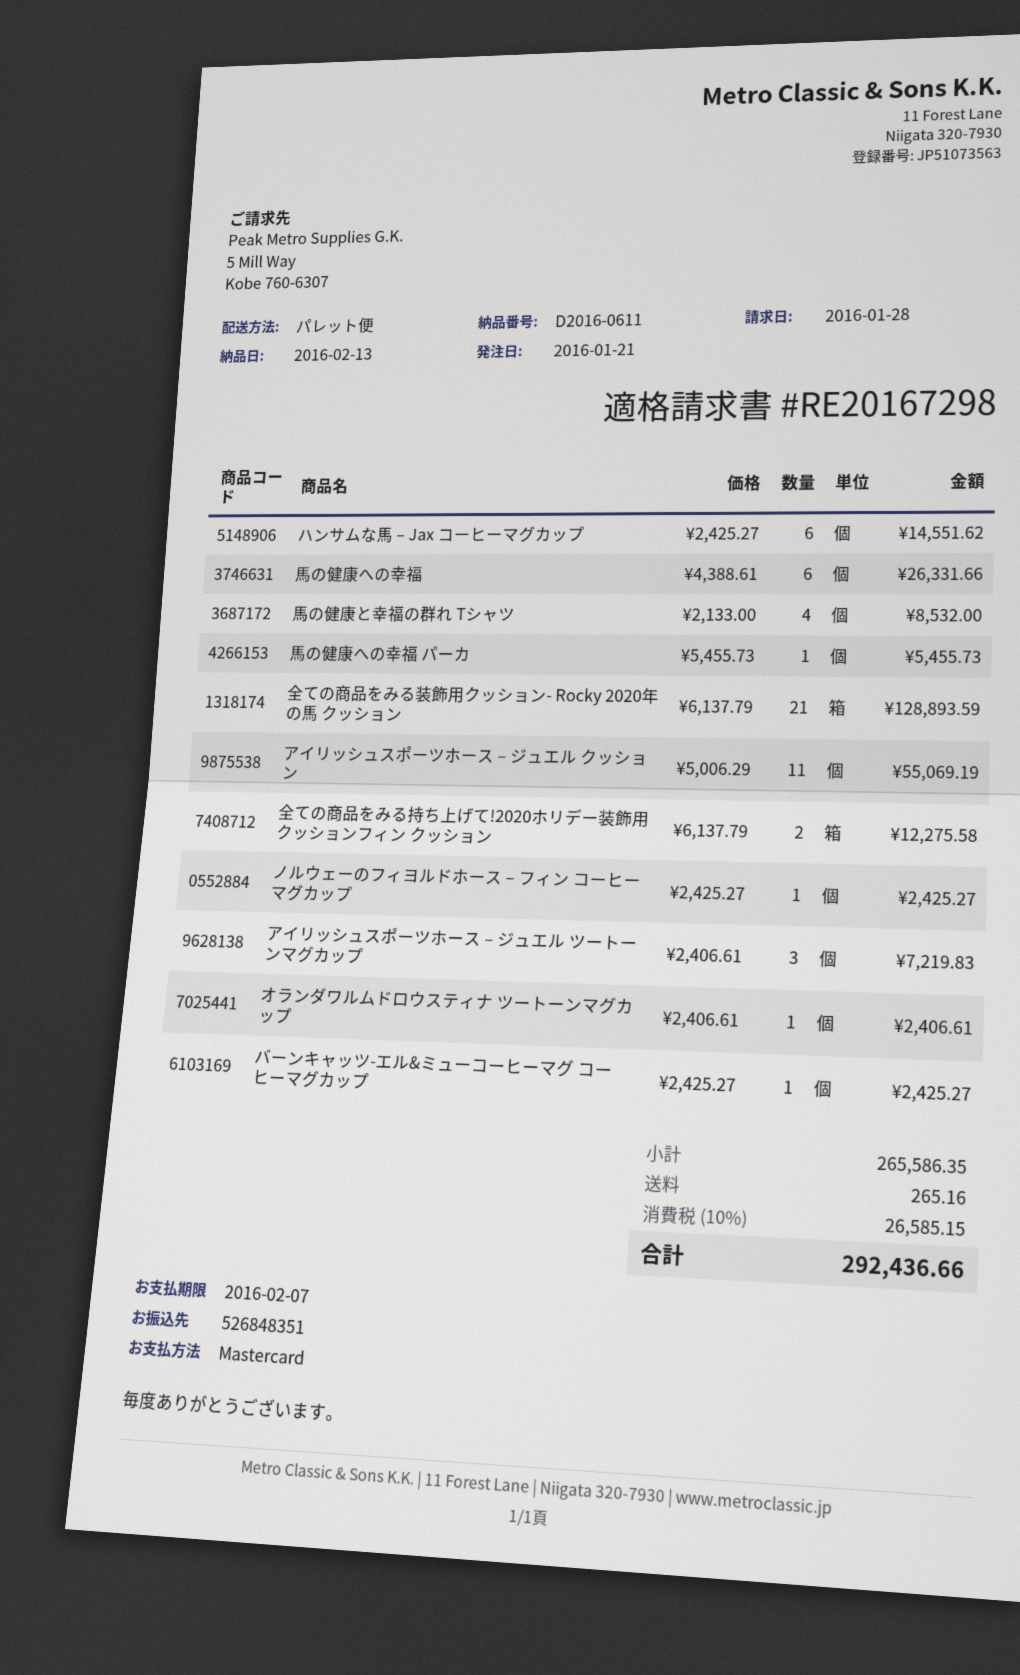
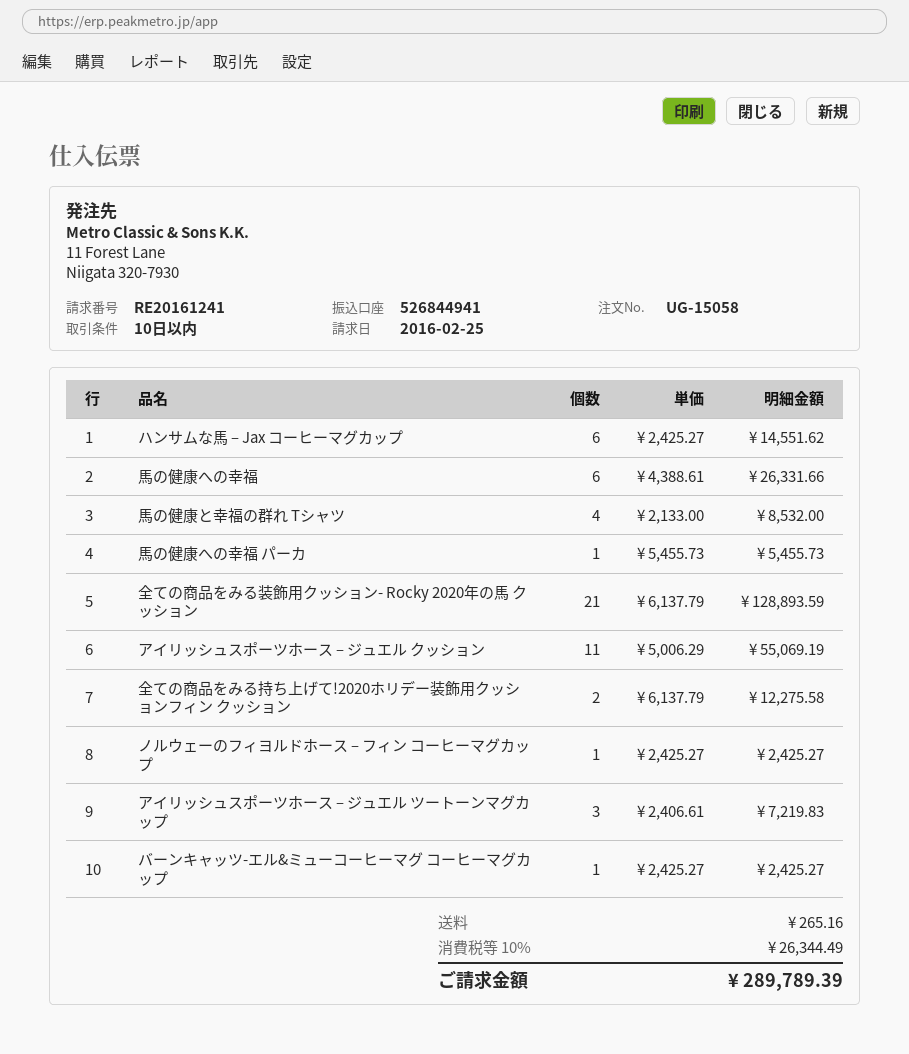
invoice number: RE20167298 -> RE20161241
invoice date: 2016-01-28 -> 2016-02-25
bank account: 526848351 -> 526844941
オランダワルムドロウスティナ ツートーンマグカップ: 1 x 2406.61 = 2406.61 -> none
tax: 10% = 26585.15 -> 10% = 26344.49
total: 292436.66 -> 289789.39

